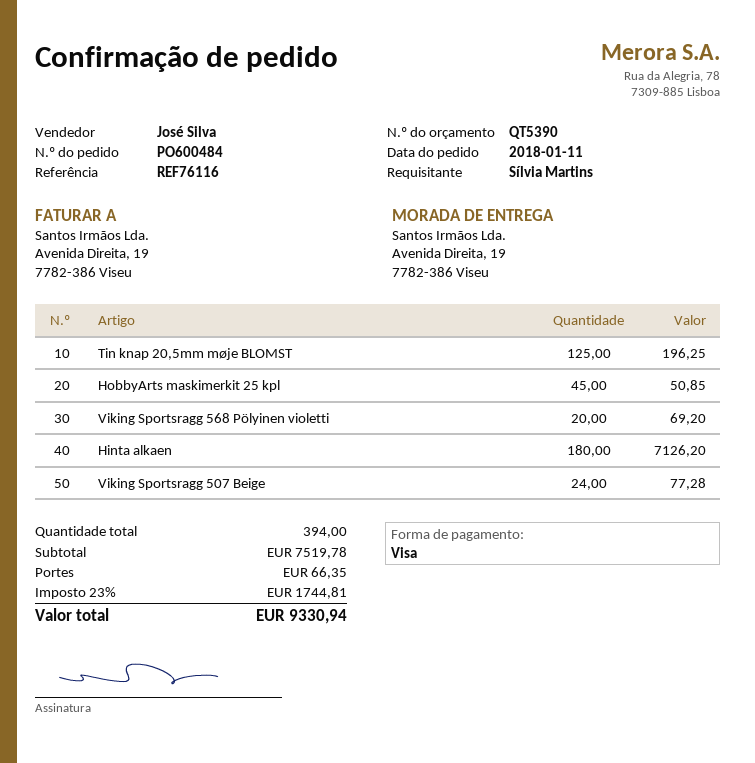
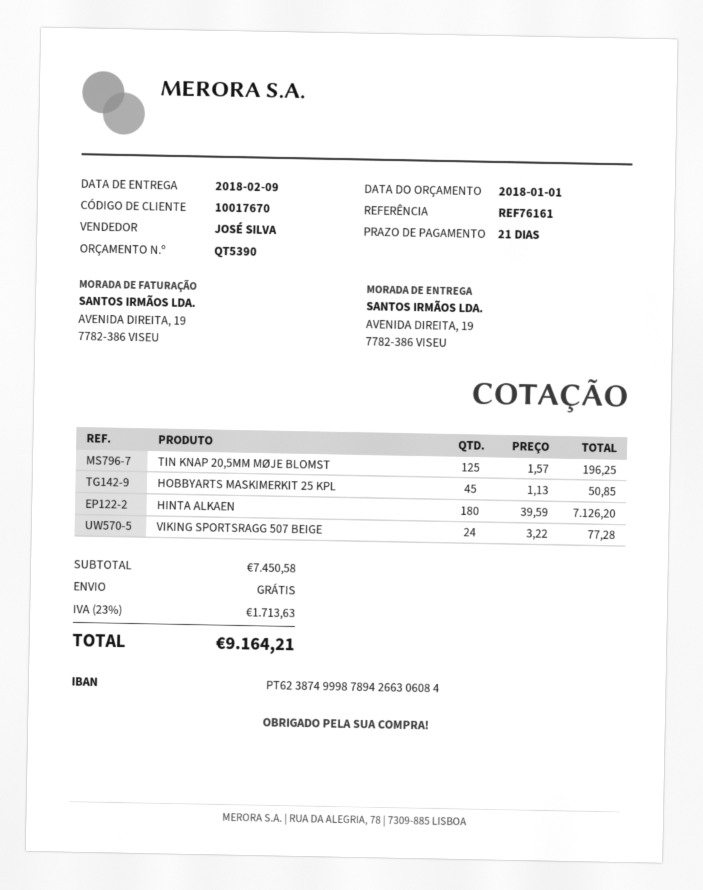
reference: REF76116 -> REF76161
Viking Sportsragg 568 Pölyinen violetti: 20 for 69.20 -> none
subtotal: 7519.78 -> 7450.58
shipping: 66.35 -> 0.00
tax: 23% = 1744.81 -> 23% = 1713.63
total: 9330.94 -> 9164.21

